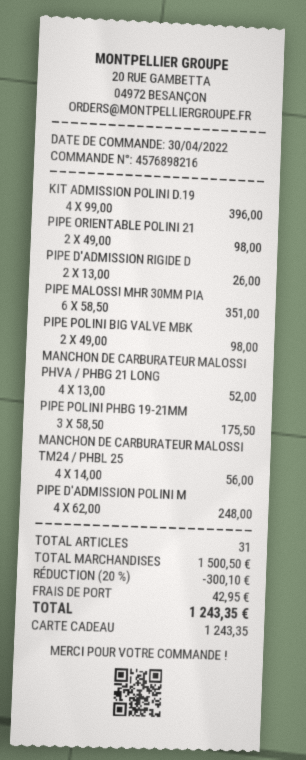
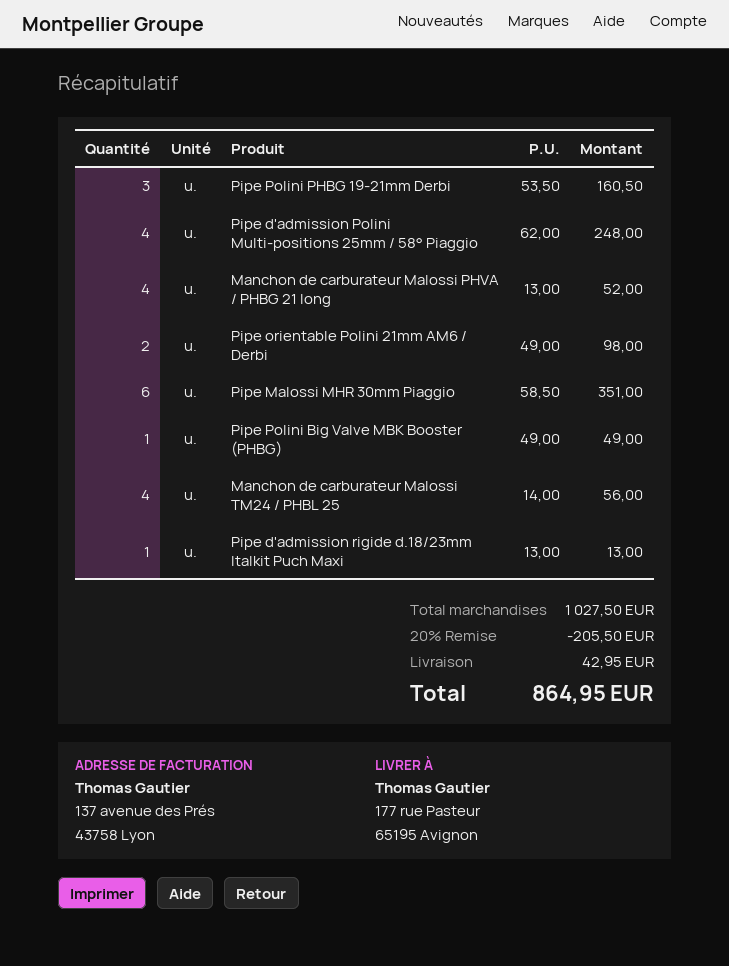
KIT ADMISSION POLINI D.19: 4 x 99.00 = 396.00 -> none
PIPE D'ADMISSION RIGIDE D: 2 x 13.00 = 26.00 -> 1 x 13.00 = 13.00
PIPE POLINI BIG VALVE MBK: 2 x 49.00 = 98.00 -> 1 x 49.00 = 49.00
PIPE POLINI PHBG 19-21MM: 3 x 58.50 = 175.50 -> 3 x 53.50 = 160.50
subtotal: 1500.50 -> 1027.50
discount: 20% = 300.10 -> 20% = 205.50
total: 1243.35 -> 864.95

